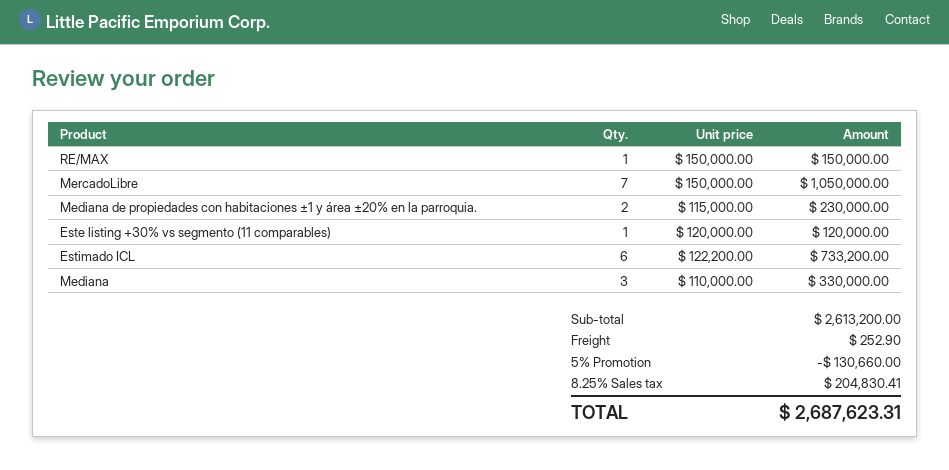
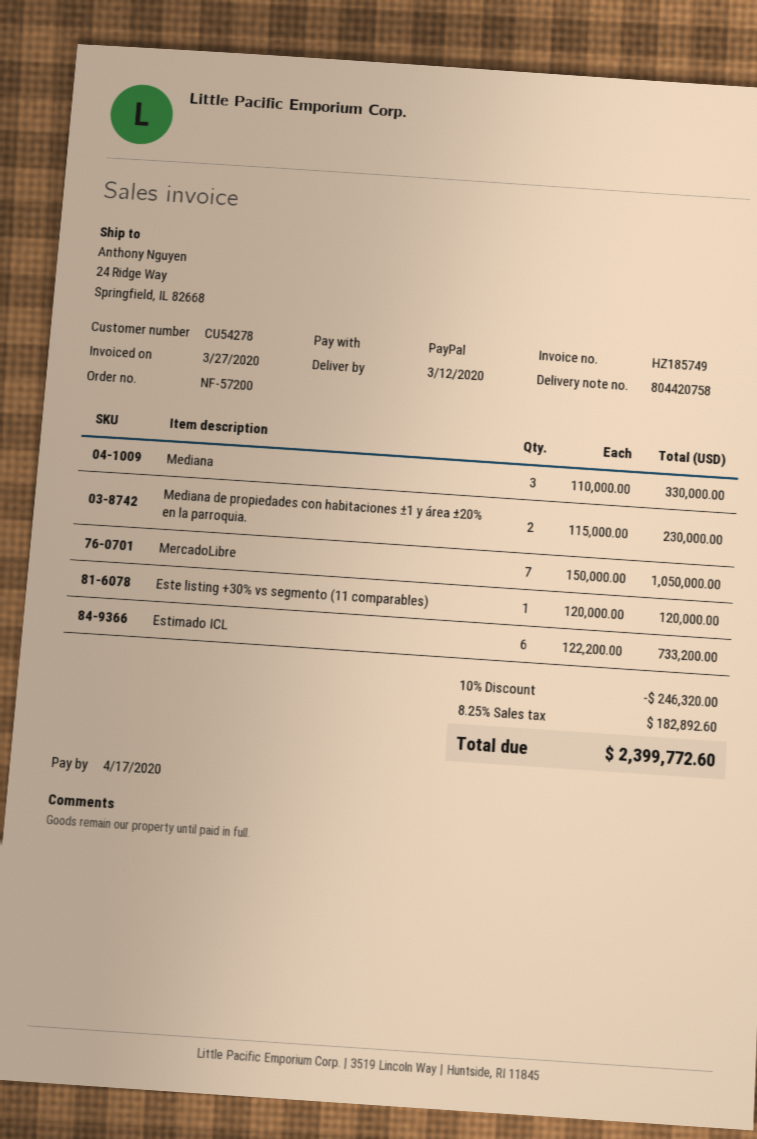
RE/MAX: 1 x 150000.00 = 150000.00 -> none
discount: 5% = 130660.00 -> 10% = 246320.00
shipping: 252.90 -> none
tax: 8.25% = 204830.41 -> 8.25% = 182892.60
total: 2687623.31 -> 2399772.60

